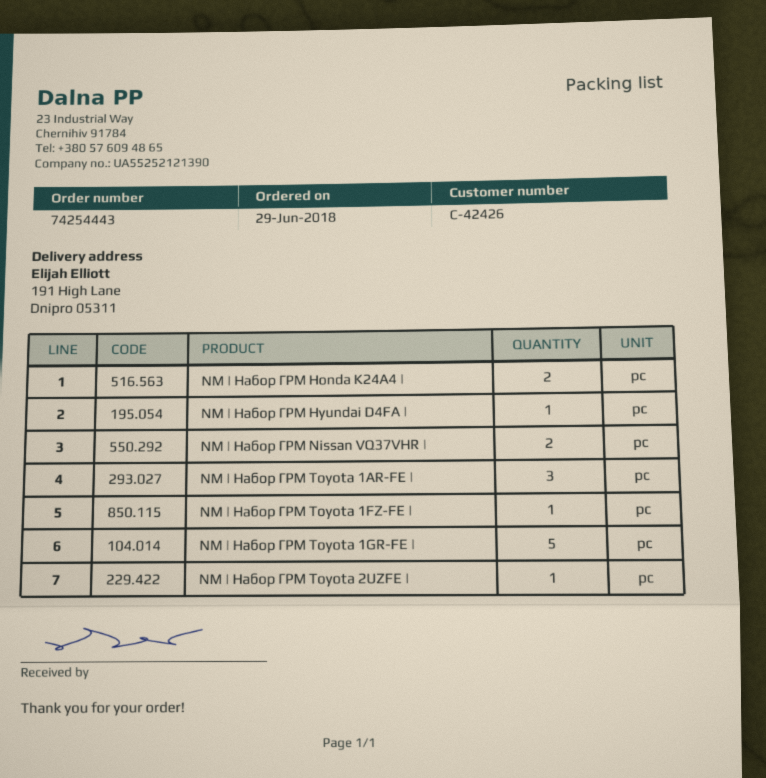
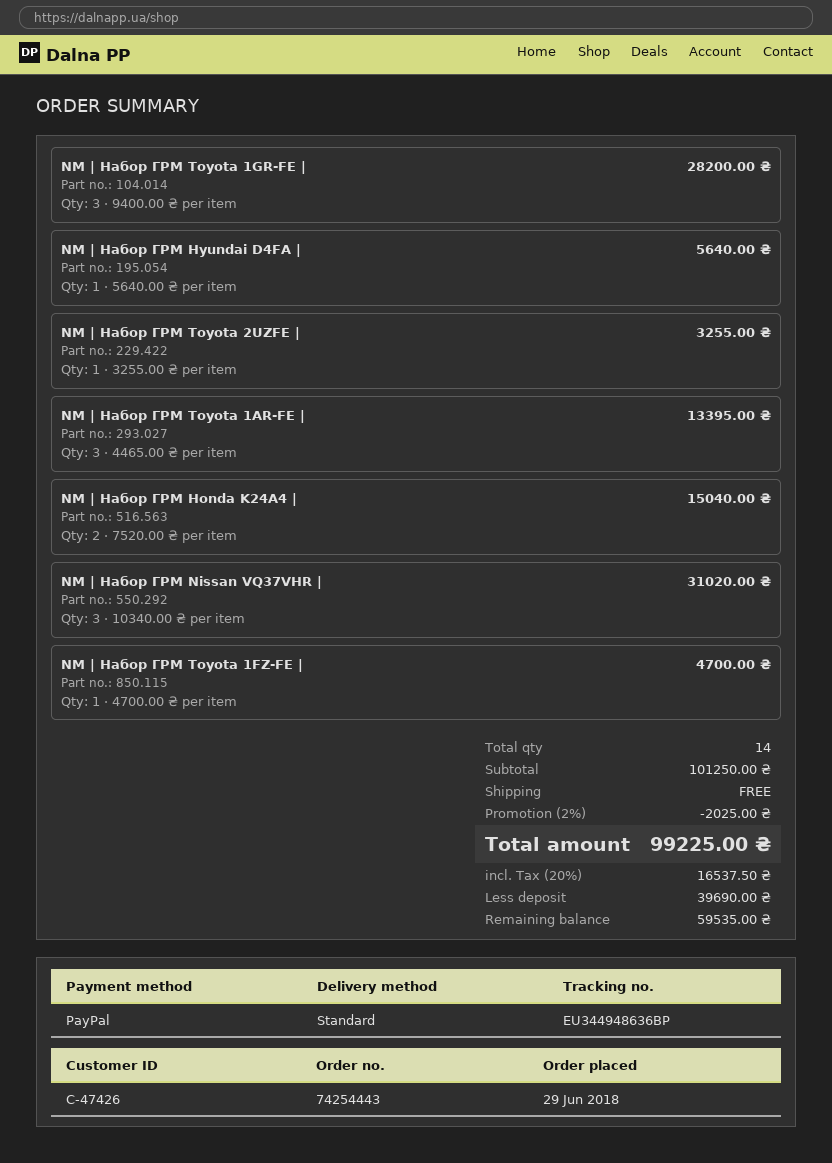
customer number: C-42426 -> C-47426
NM | Набор ГРМ Nissan VQ37VHR |: 2 -> 3
NM | Набор ГРМ Toyota 1GR-FE |: 5 -> 3

